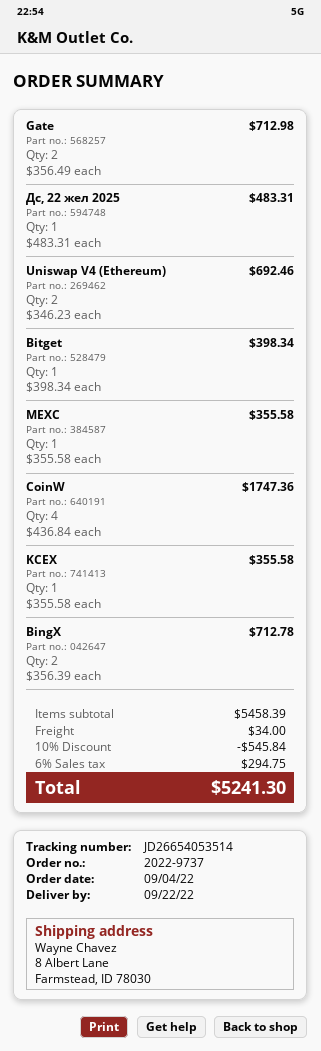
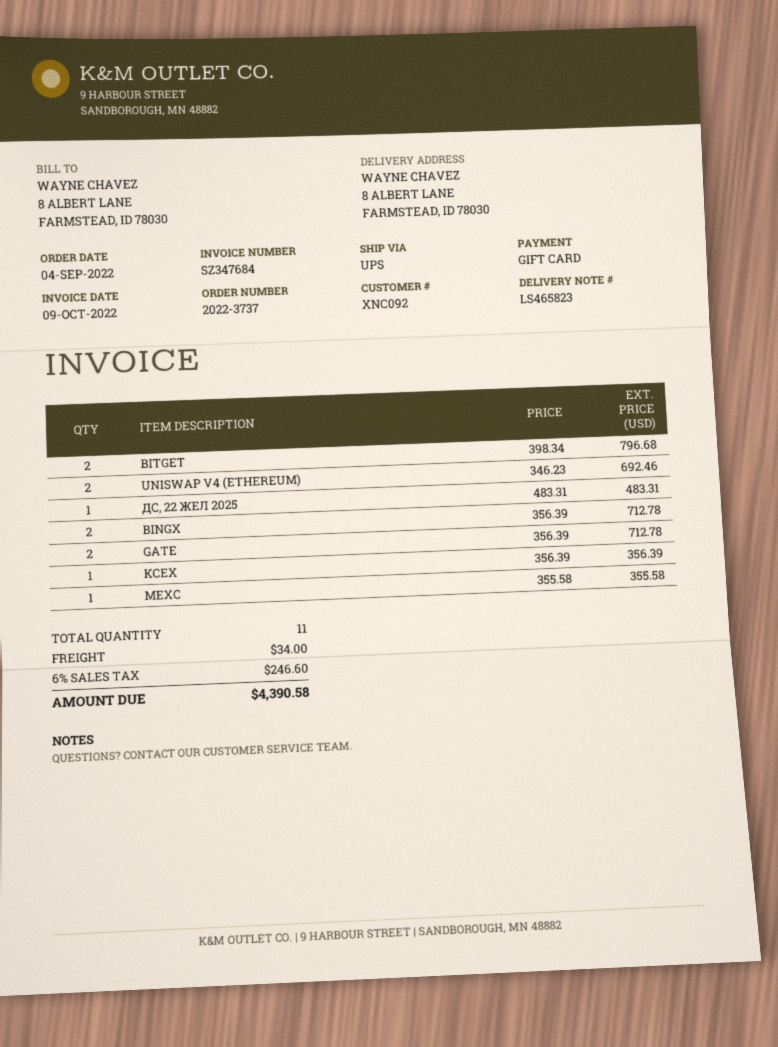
order number: 2022-9737 -> 2022-3737
Gate: 2 x 356.49 = 712.98 -> 2 x 356.39 = 712.78
Bitget: 1 x 398.34 = 398.34 -> 2 x 398.34 = 796.68
CoinW: 4 x 436.84 = 1747.36 -> none
KCEX: 1 x 355.58 = 355.58 -> 1 x 356.39 = 356.39
discount: 10% = 545.84 -> none
tax: 6% = 294.75 -> 6% = 246.60
total: 5241.30 -> 4390.58

